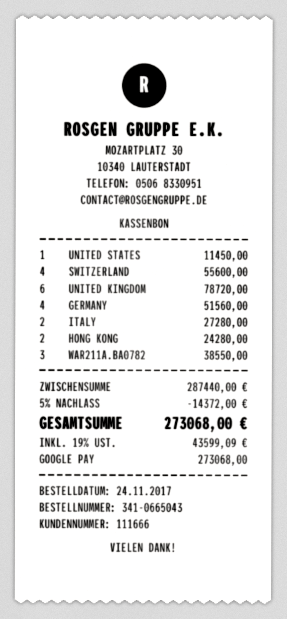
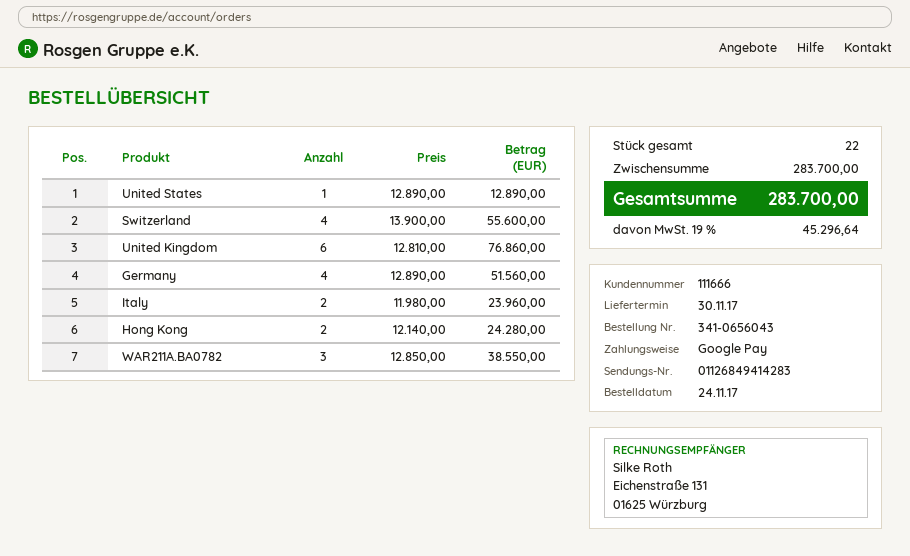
order number: 341-0665043 -> 341-0656043
UNITED STATES: 1 for 11450.00 -> 1 for 12890.00
UNITED KINGDOM: 6 for 78720.00 -> 6 for 76860.00
ITALY: 2 for 27280.00 -> 2 for 23960.00
subtotal: 287440.00 -> 283700.00
discount: 5% = 14372.00 -> none
tax: 19% = 43599.09 -> 19% = 45296.64
total: 273068.00 -> 283700.00

